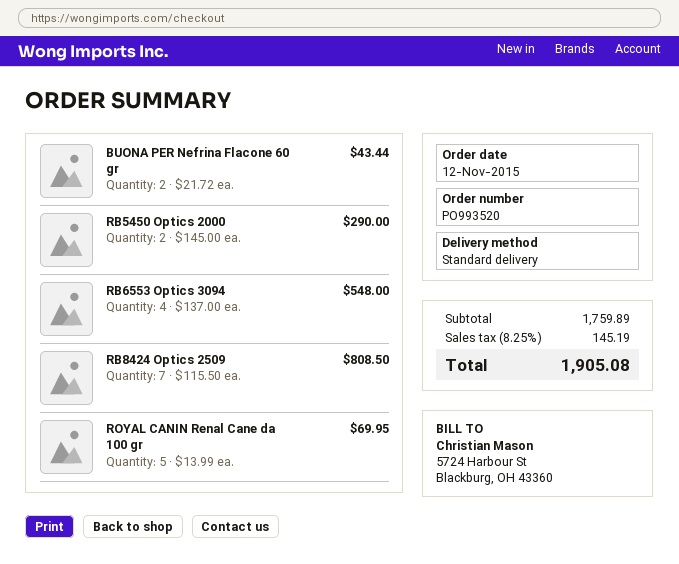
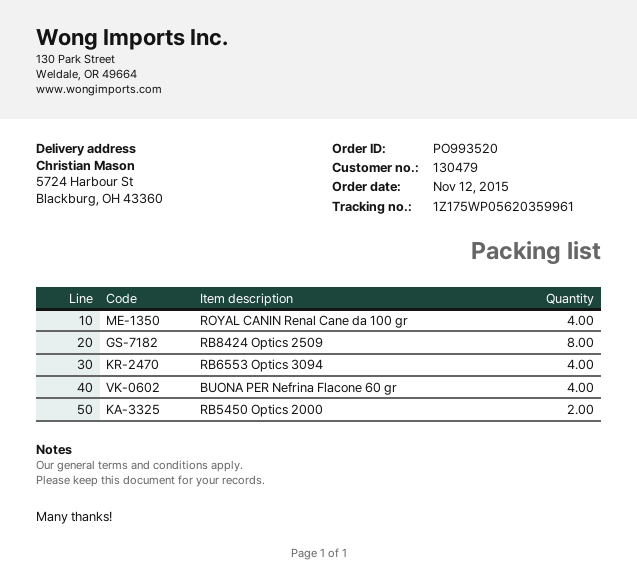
BUONA PER Nefrina Flacone 60 gr: 2 -> 4
RB8424 Optics 2509: 7 -> 8
ROYAL CANIN Renal Cane da 100 gr: 5 -> 4

